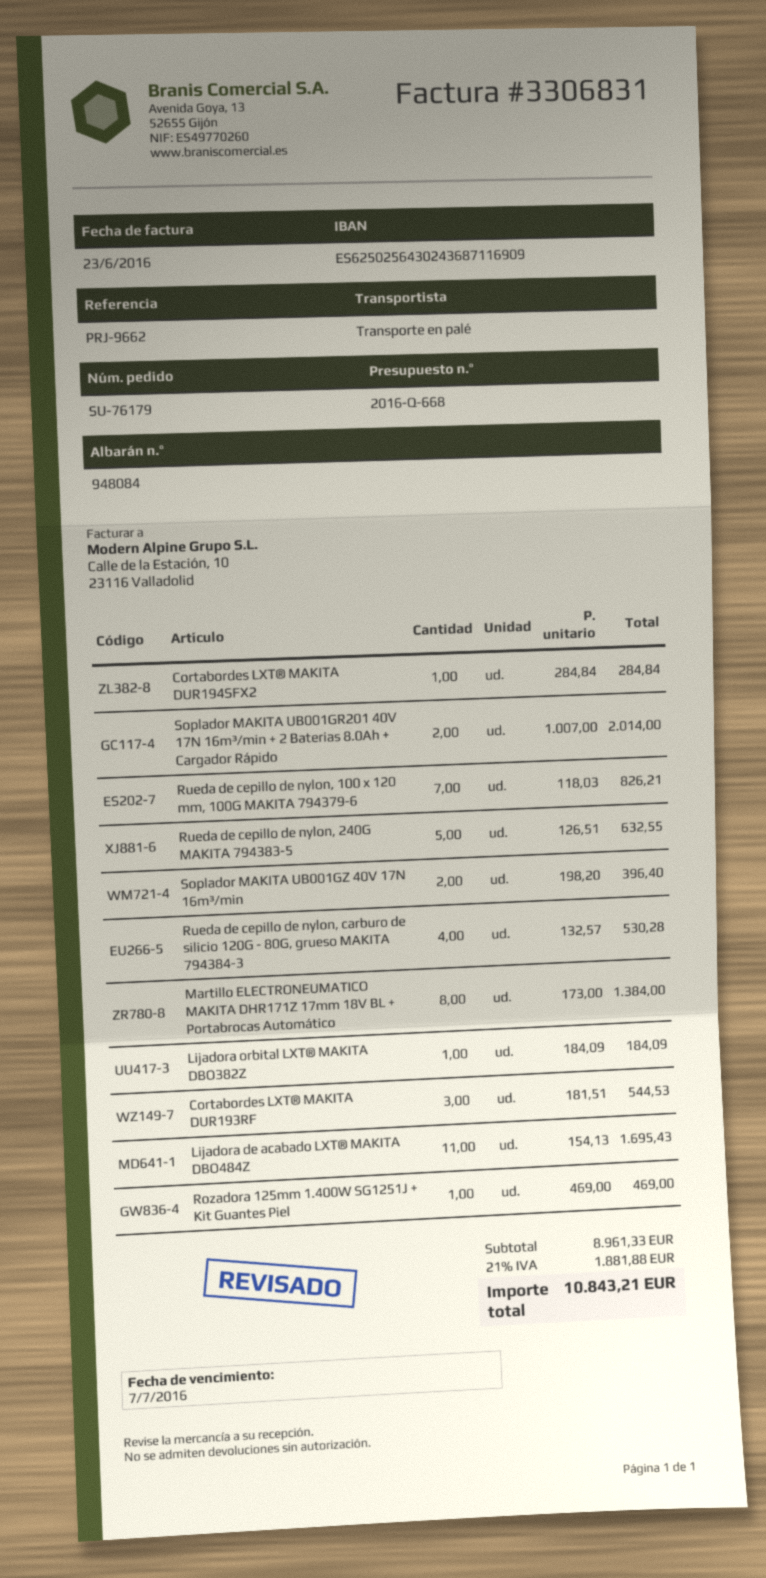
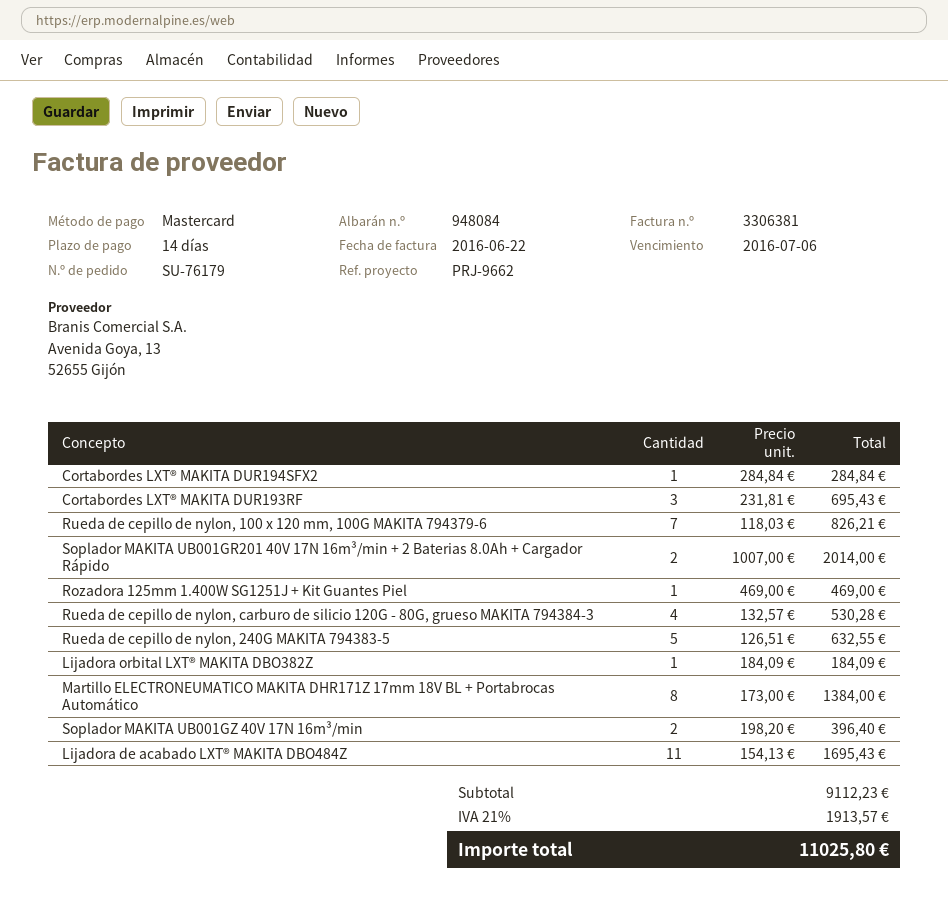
invoice number: 3306831 -> 3306381
invoice date: 2016-06-23 -> 2016-06-22
due date: 2016-07-07 -> 2016-07-06
Cortabordes LXT® MAKITA DUR193RF: 3 x 181.51 = 544.53 -> 3 x 231.81 = 695.43
subtotal: 8961.33 -> 9112.23
tax: 21% = 1881.88 -> 21% = 1913.57
total: 10843.21 -> 11025.80

